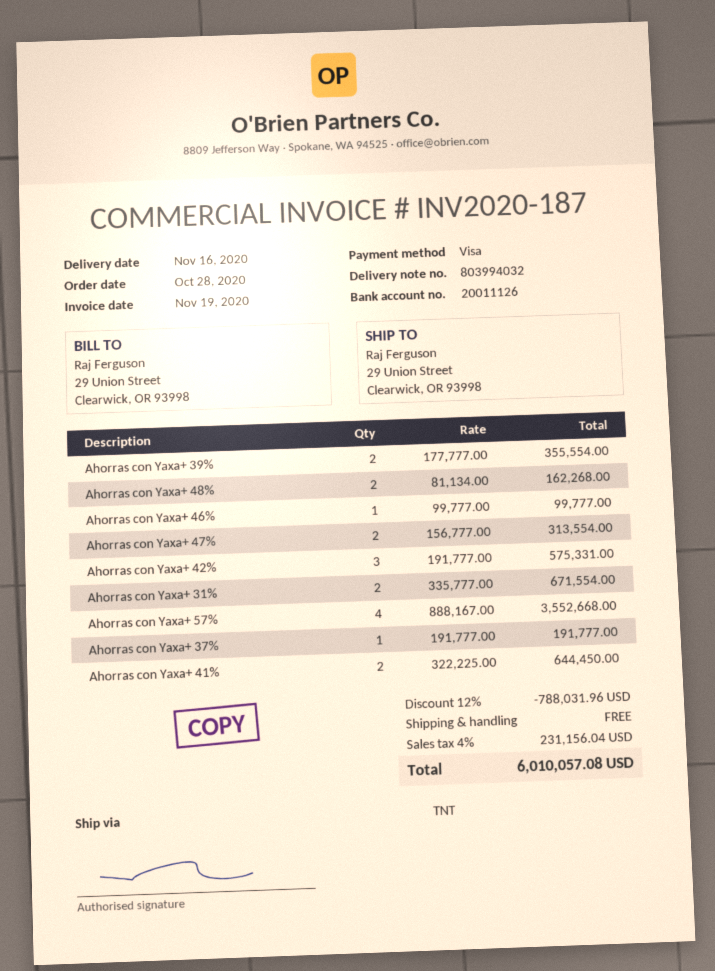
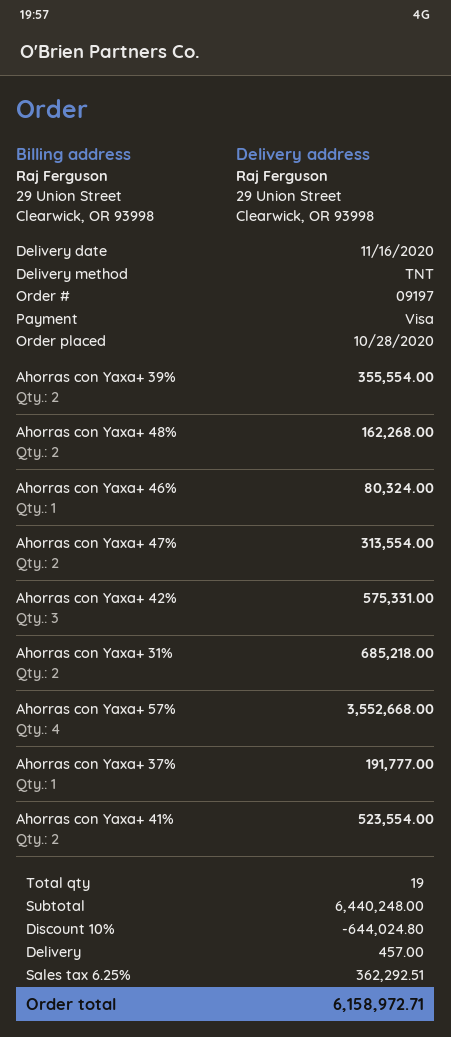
Ahorras con Yaxa+ 46%: 1 for 99777.00 -> 1 for 80324.00
Ahorras con Yaxa+ 31%: 2 for 671554.00 -> 2 for 685218.00
Ahorras con Yaxa+ 41%: 2 for 644450.00 -> 2 for 523554.00
discount: 12% = 788031.96 -> 10% = 644024.80
shipping: 0.00 -> 457.00
tax: 4% = 231156.04 -> 6.25% = 362292.51
total: 6010057.08 -> 6158972.71

